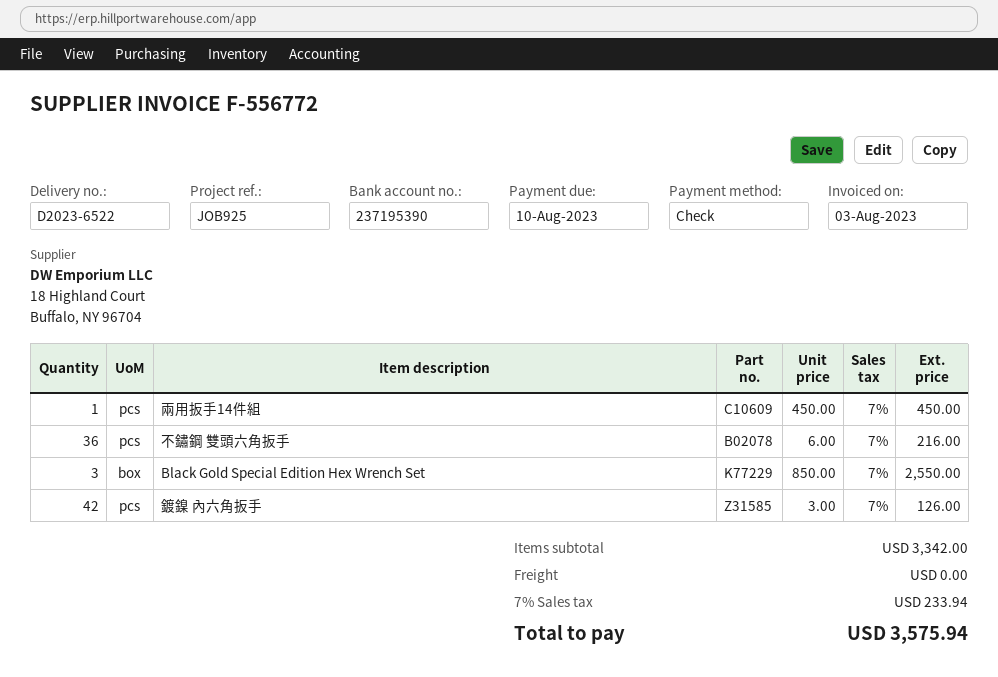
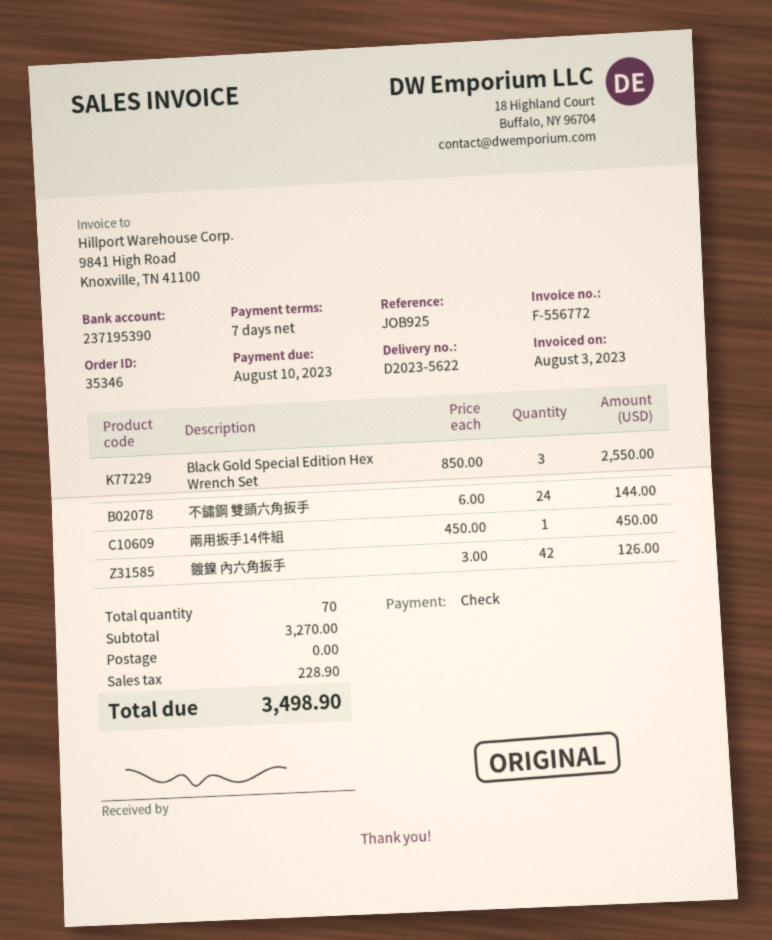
delivery note number: D2023-6522 -> D2023-5622
不鏽鋼 雙頭六角扳手: 36 x 6.00 = 216.00 -> 24 x 6.00 = 144.00
subtotal: 3342.00 -> 3270.00
tax: 233.94 -> 228.90
total: 3575.94 -> 3498.90

